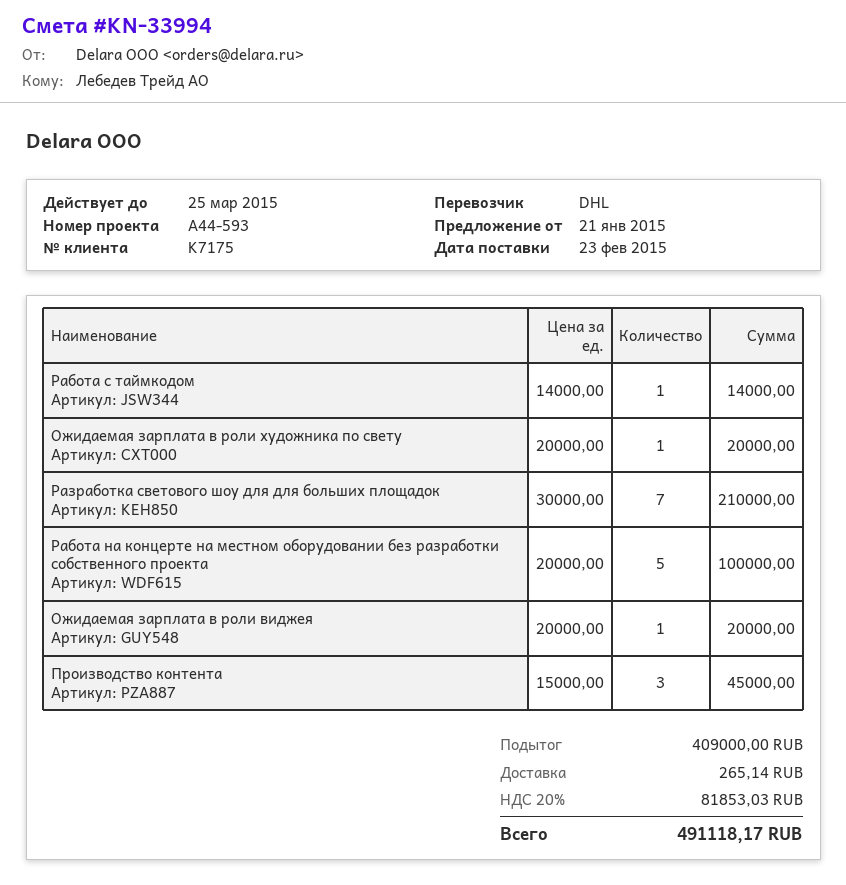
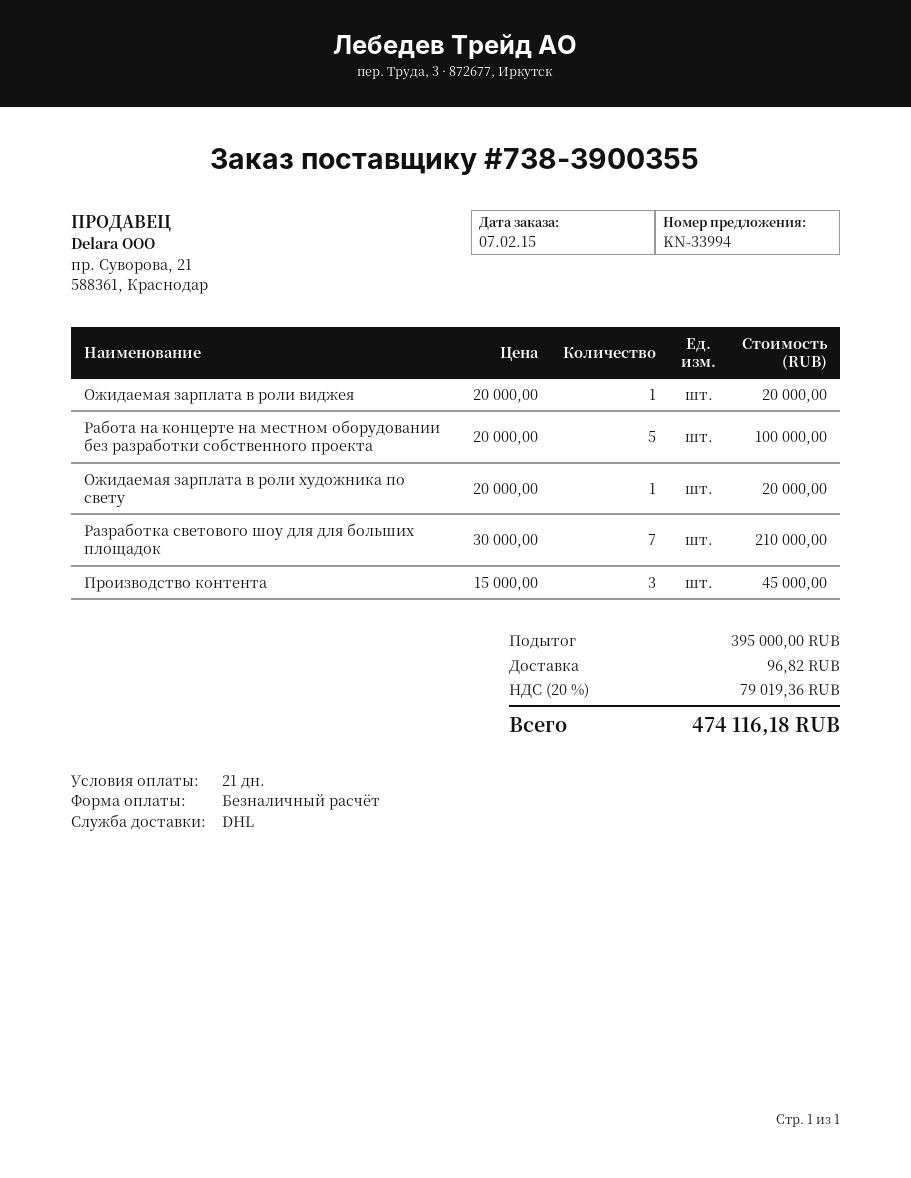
Работа с таймкодом: 1 x 14000.00 = 14000.00 -> none
subtotal: 409000.00 -> 395000.00
shipping: 265.14 -> 96.82
tax: 20% = 81853.03 -> 20% = 79019.36
total: 491118.17 -> 474116.18

